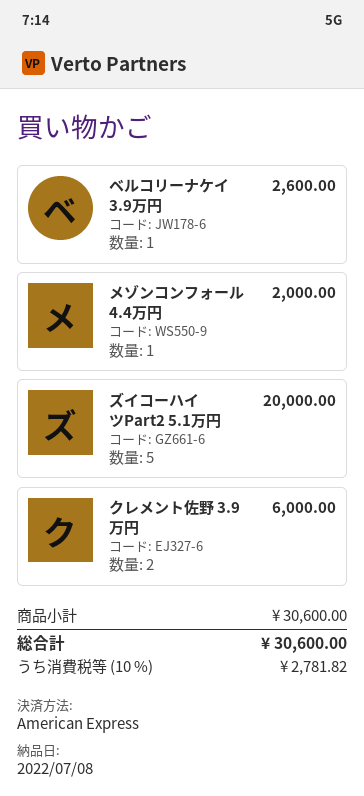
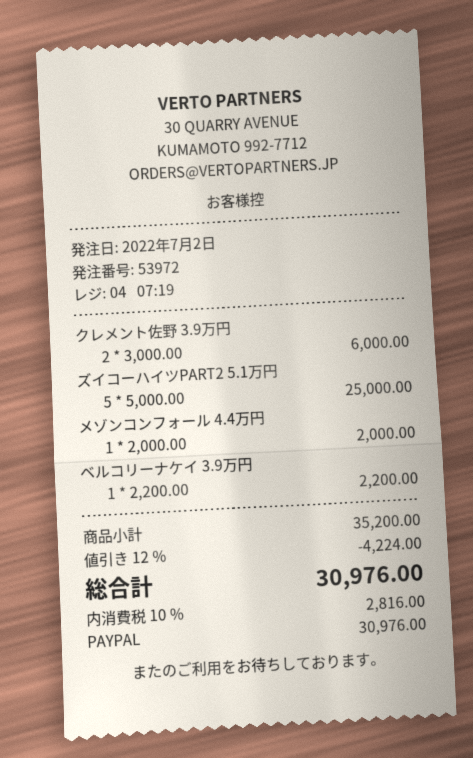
payment method: American Express -> PayPal
ベルコリーナケイ 3.9万円: 1 for 2600.00 -> 1 for 2200.00
ズイコーハイツPart2 5.1万円: 5 for 20000.00 -> 5 for 25000.00
subtotal: 30600.00 -> 35200.00
discount: none -> 12% = 4224.00
tax: 10% = 2781.82 -> 10% = 2816.00
total: 30600.00 -> 30976.00

